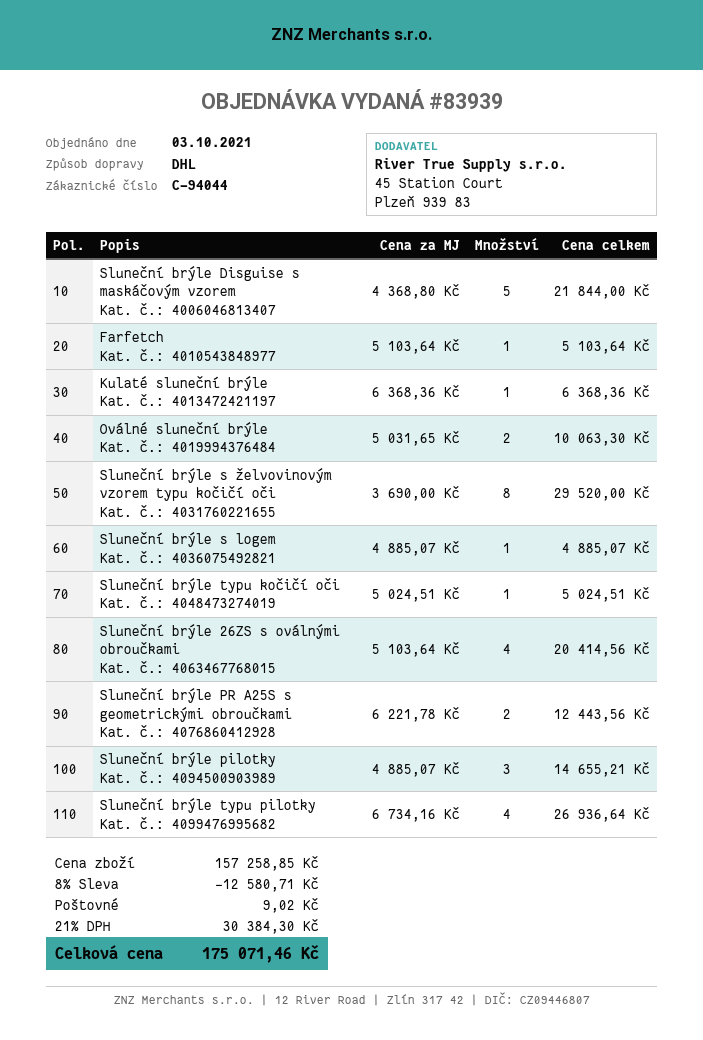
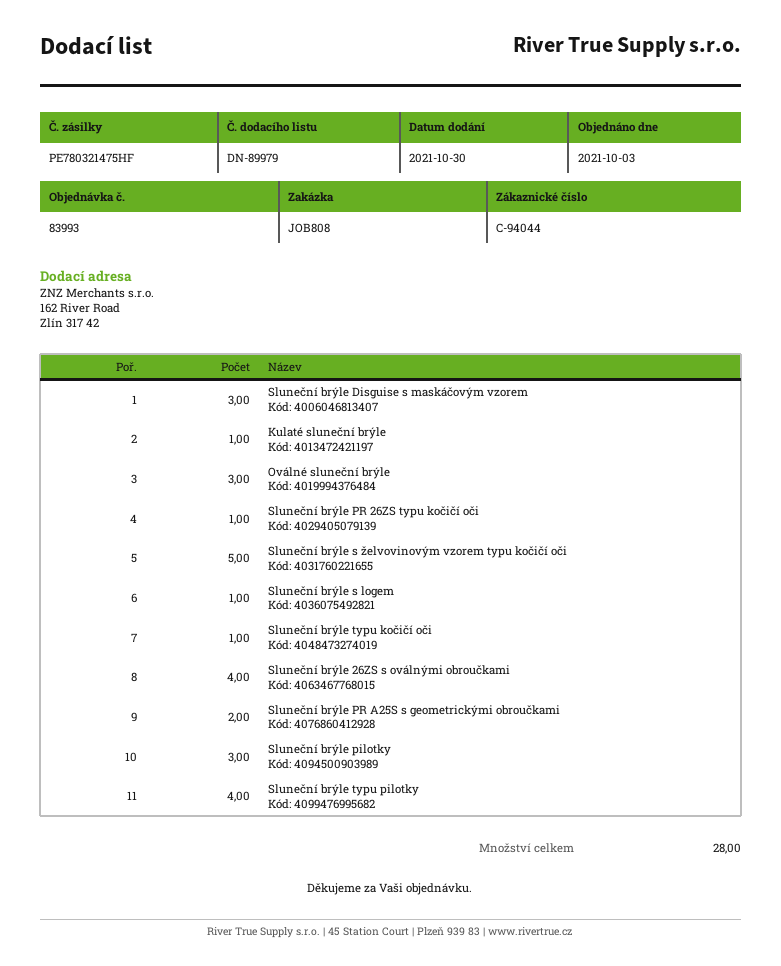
order number: 83939 -> 83993
Sluneční brýle Disguise s maskáčovým vzorem: 5 -> 3
Farfetch: 1 -> none
Oválné sluneční brýle: 2 -> 3
Sluneční brýle s želvovinovým vzorem typu kočičí oči: 8 -> 5
Sluneční brýle PR 26ZS typu kočičí oči: none -> 1

